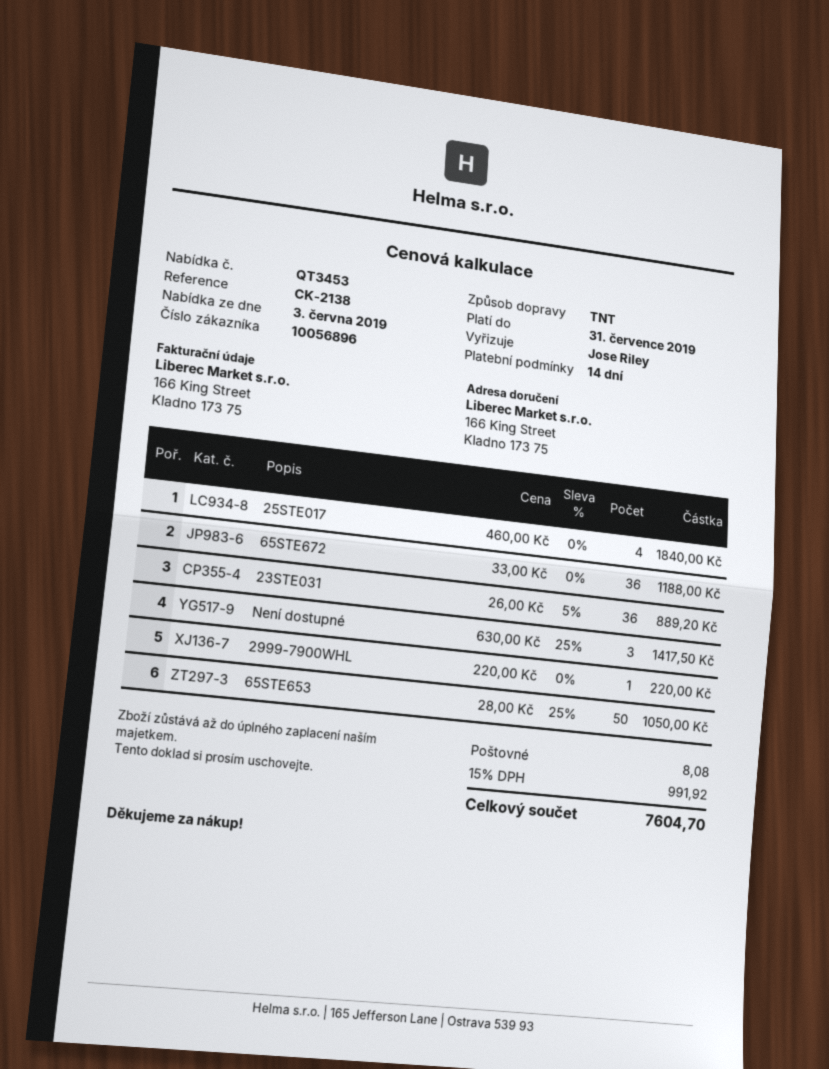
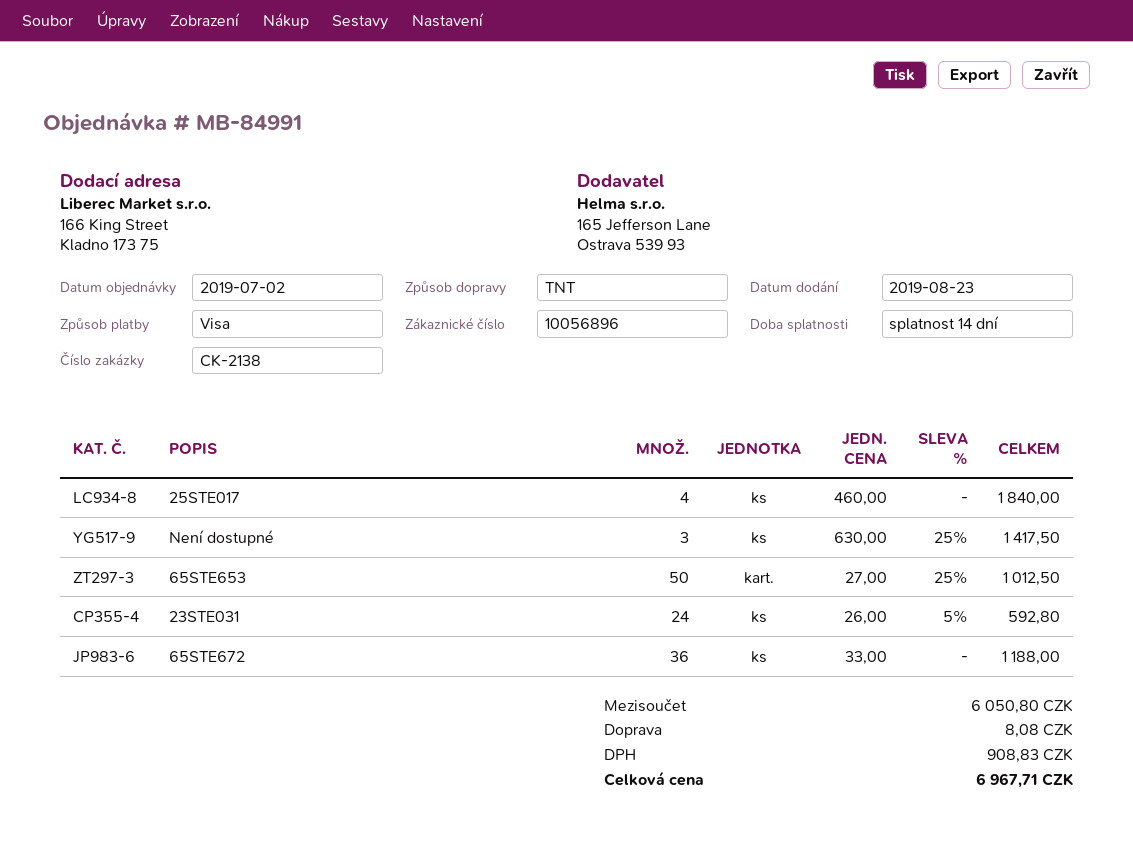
23STE031: 36 x 26.00 - 5% = 889.20 -> 24 x 26.00 - 5% = 592.80
2999-7900WHL: 1 x 220.00 = 220.00 -> none
65STE653: 50 x 28.00 - 25% = 1050.00 -> 50 x 27.00 - 25% = 1012.50
tax: 991.92 -> 908.83
total: 7604.70 -> 6967.71

